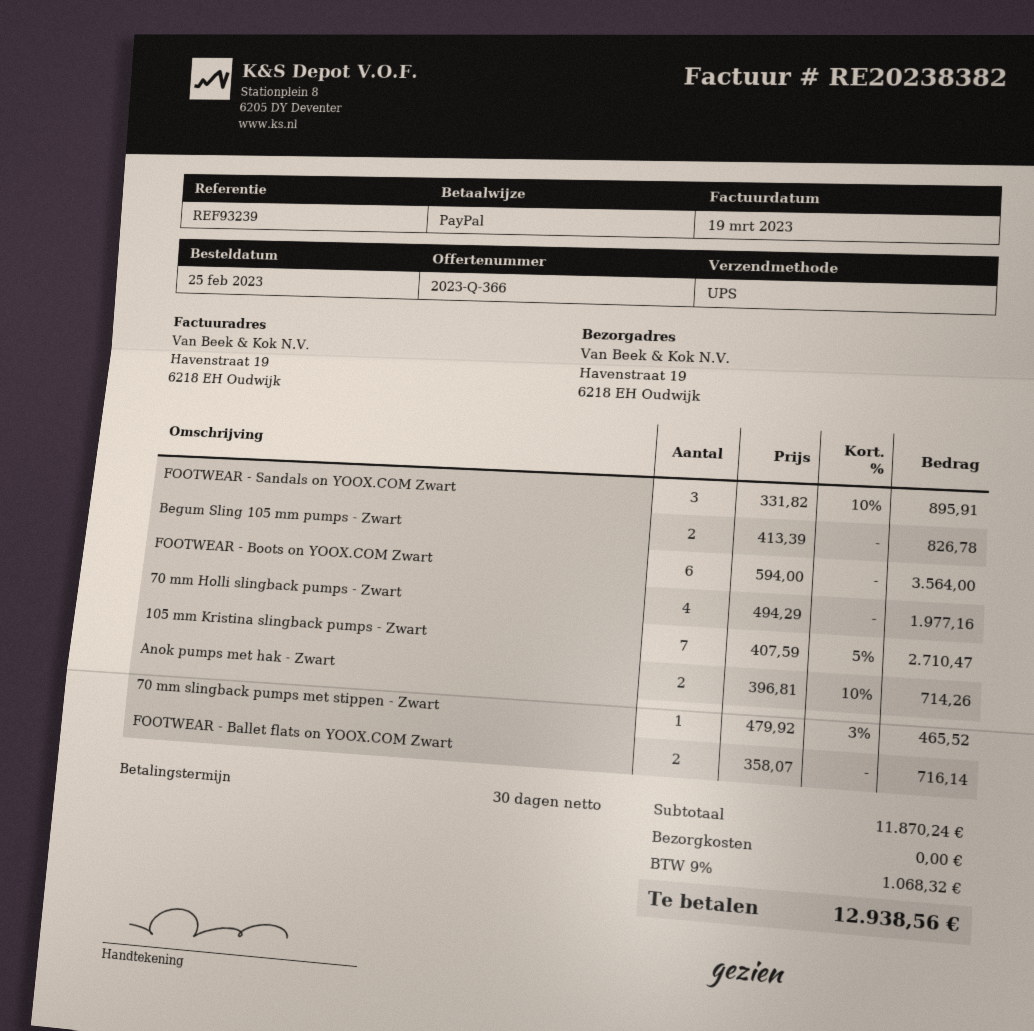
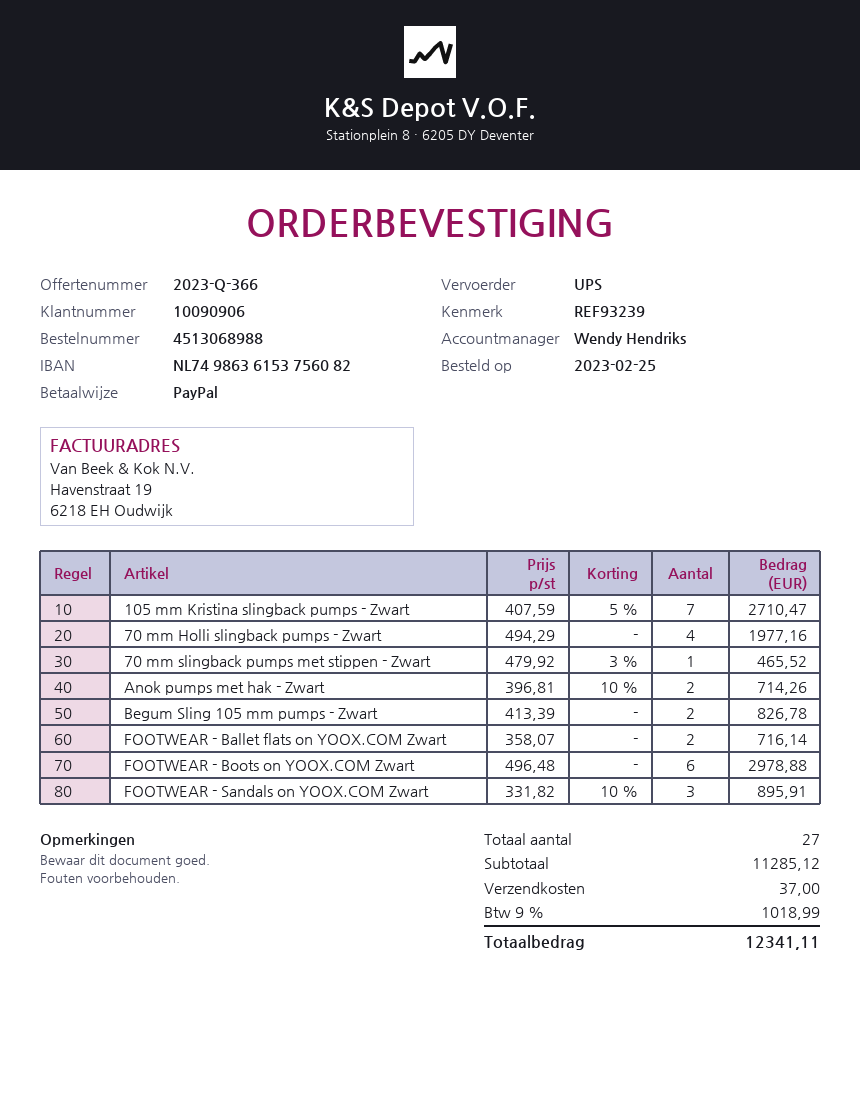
FOOTWEAR - Boots on YOOX.COM Zwart: 6 x 594.00 = 3564.00 -> 6 x 496.48 = 2978.88
subtotal: 11870.24 -> 11285.12
shipping: 0.00 -> 37.00
tax: 9% = 1068.32 -> 9% = 1018.99
total: 12938.56 -> 12341.11

